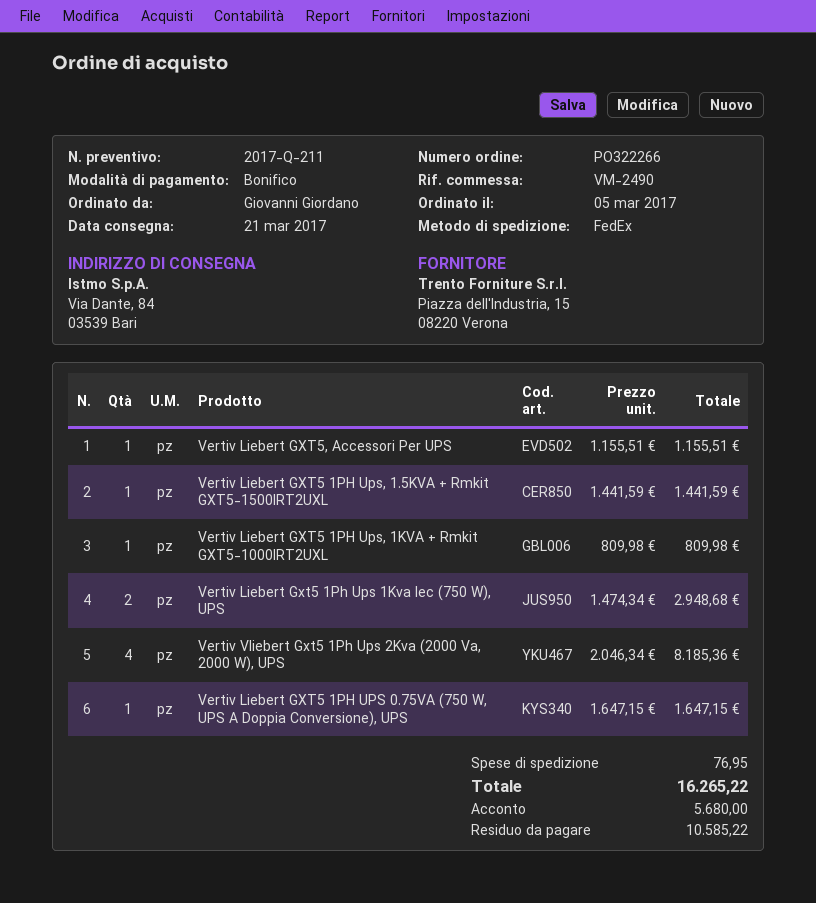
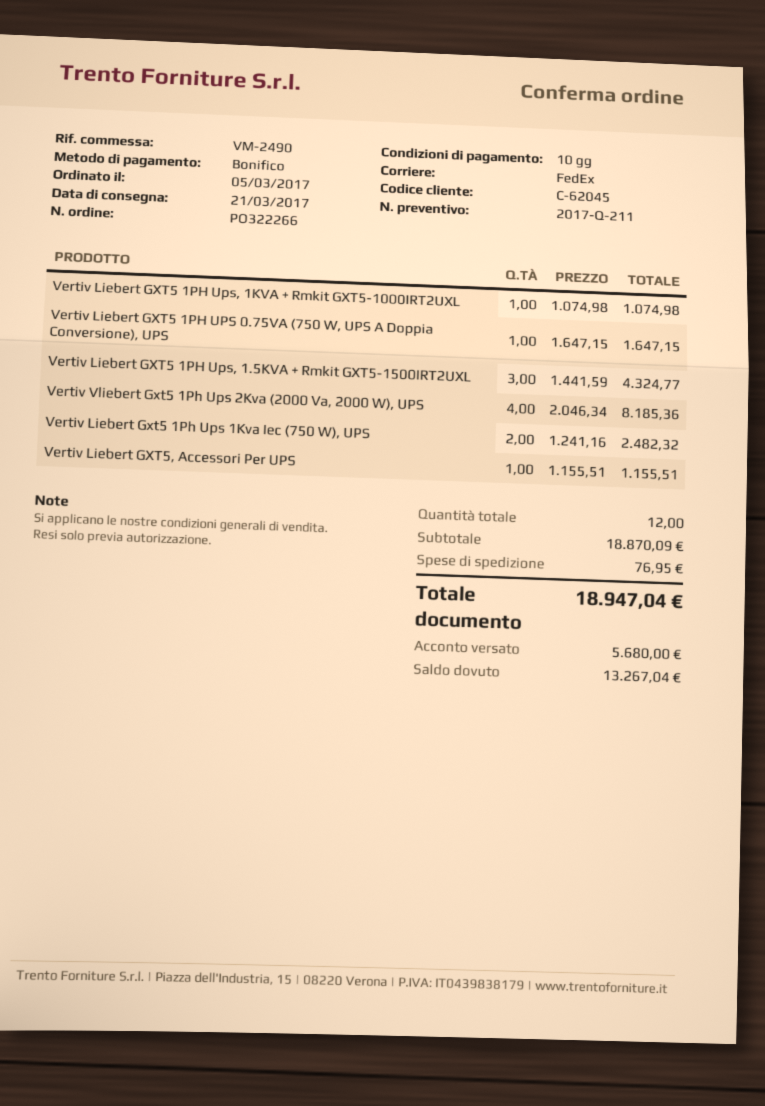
Vertiv Liebert GXT5 1PH Ups, 1.5KVA + Rmkit GXT5-1500IRT2UXL: 1 x 1441.59 = 1441.59 -> 3 x 1441.59 = 4324.77
Vertiv Liebert GXT5 1PH Ups, 1KVA + Rmkit GXT5-1000IRT2UXL: 1 x 809.98 = 809.98 -> 1 x 1074.98 = 1074.98
Vertiv Liebert Gxt5 1Ph Ups 1Kva Iec (750 W), UPS: 2 x 1474.34 = 2948.68 -> 2 x 1241.16 = 2482.32
total: 16265.22 -> 18947.04
balance: 10585.22 -> 13267.04

